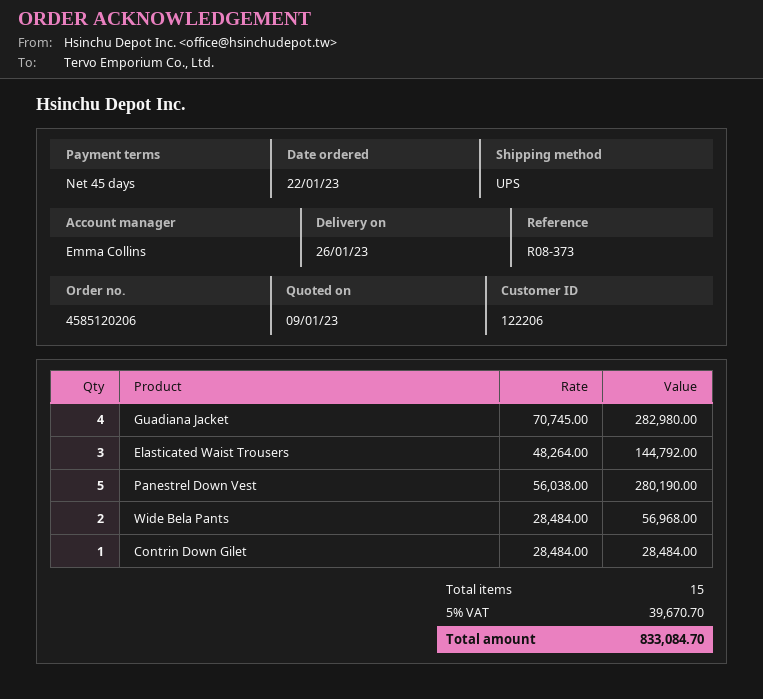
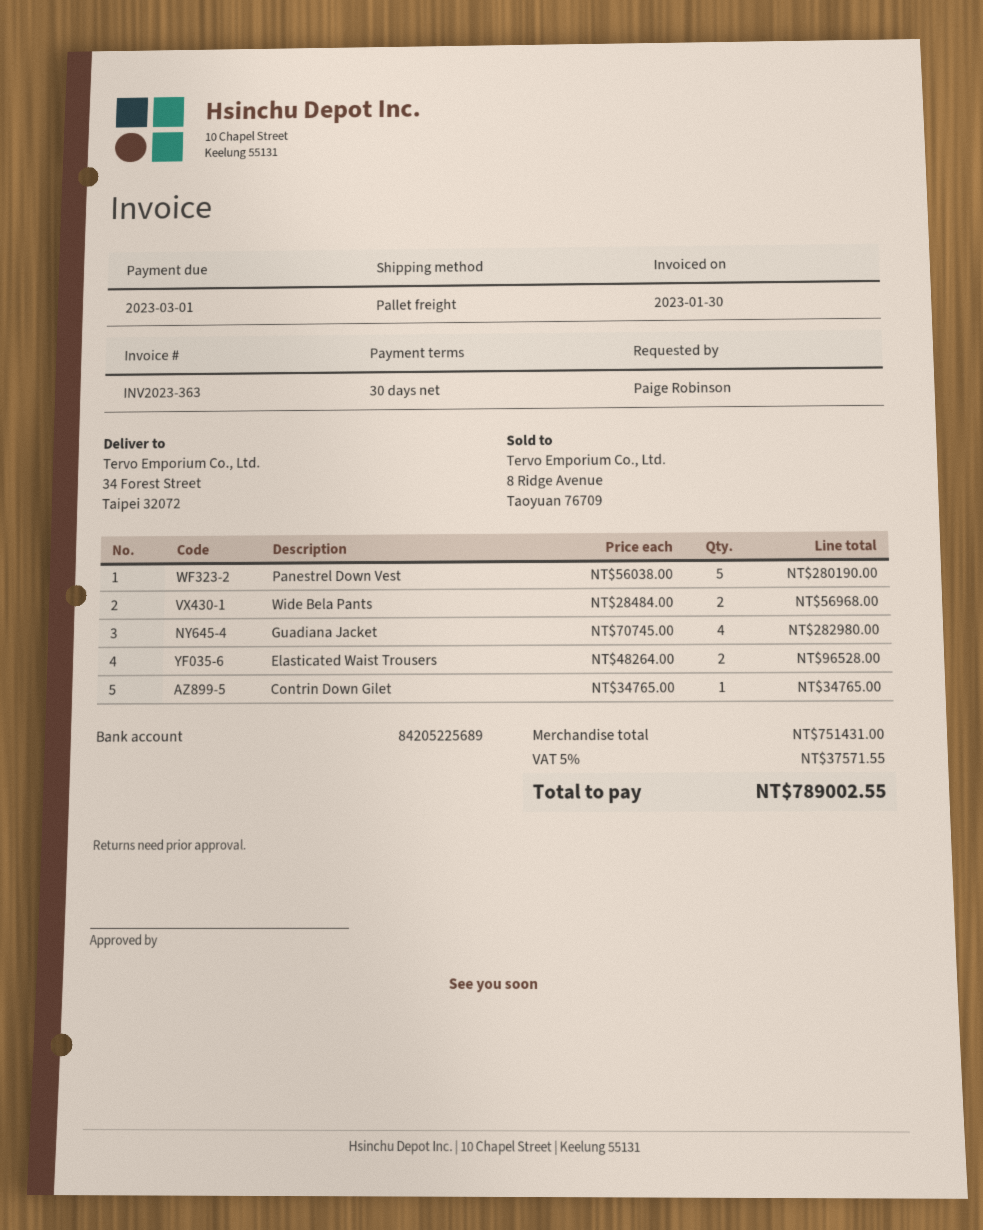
payment terms: 45 days -> 30 days
shipping method: UPS -> pallet freight
Elasticated Waist Trousers: 3 x 48264.00 = 144792.00 -> 2 x 48264.00 = 96528.00
Contrin Down Gilet: 1 x 28484.00 = 28484.00 -> 1 x 34765.00 = 34765.00
tax: 5% = 39670.70 -> 5% = 37571.55
total: 833084.70 -> 789002.55

